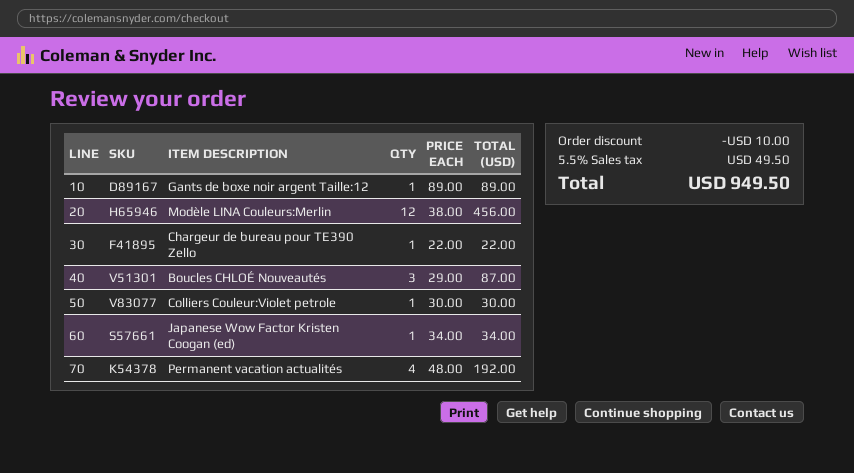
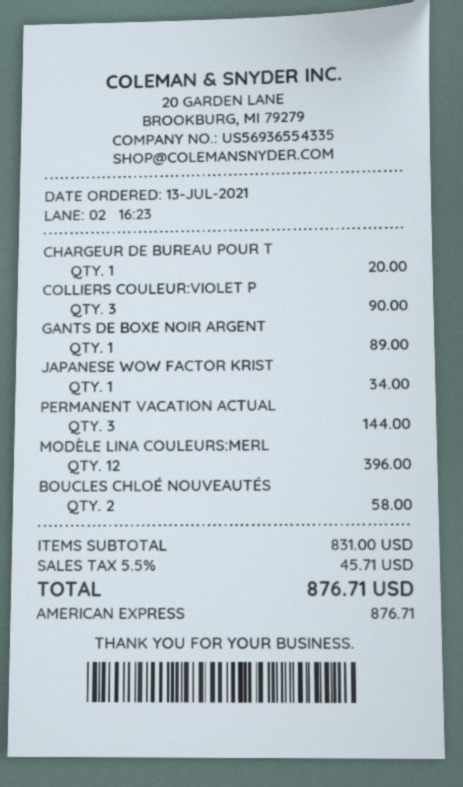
Modèle LINA Couleurs:Merlin: 12 for 456.00 -> 12 for 396.00
Chargeur de bureau pour TE390 Zello: 1 for 22.00 -> 1 for 20.00
Boucles CHLOÉ Nouveautés: 3 for 87.00 -> 2 for 58.00
Colliers Couleur:Violet petrole: 1 for 30.00 -> 3 for 90.00
Permanent vacation actualités: 4 for 192.00 -> 3 for 144.00
discount: 10.00 -> none
tax: 5.5% = 49.50 -> 5.5% = 45.71
total: 949.50 -> 876.71

